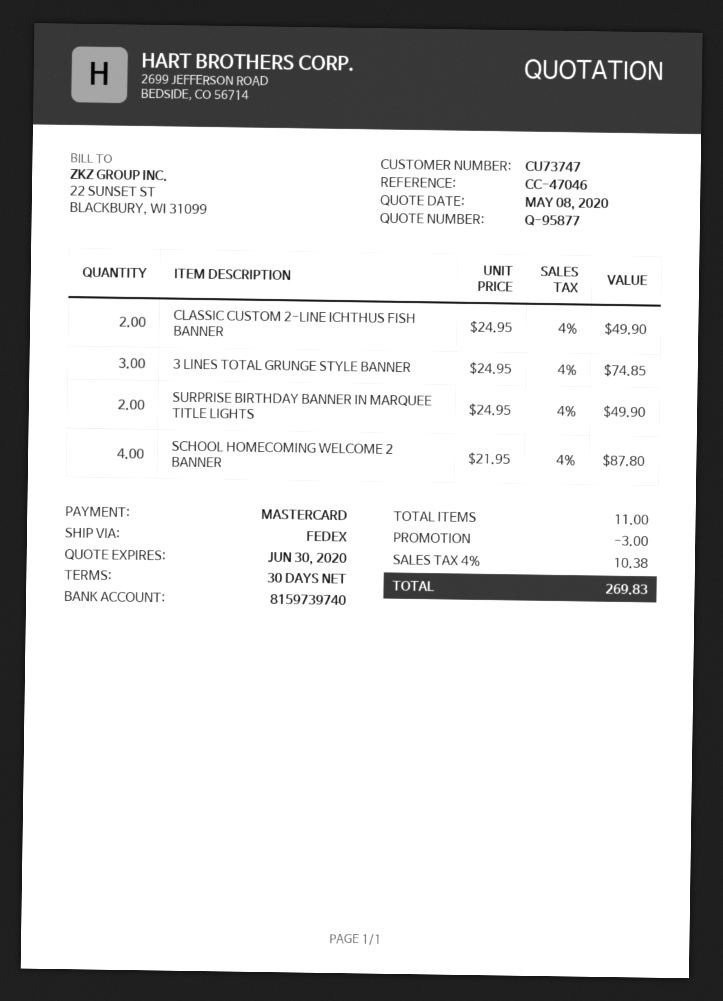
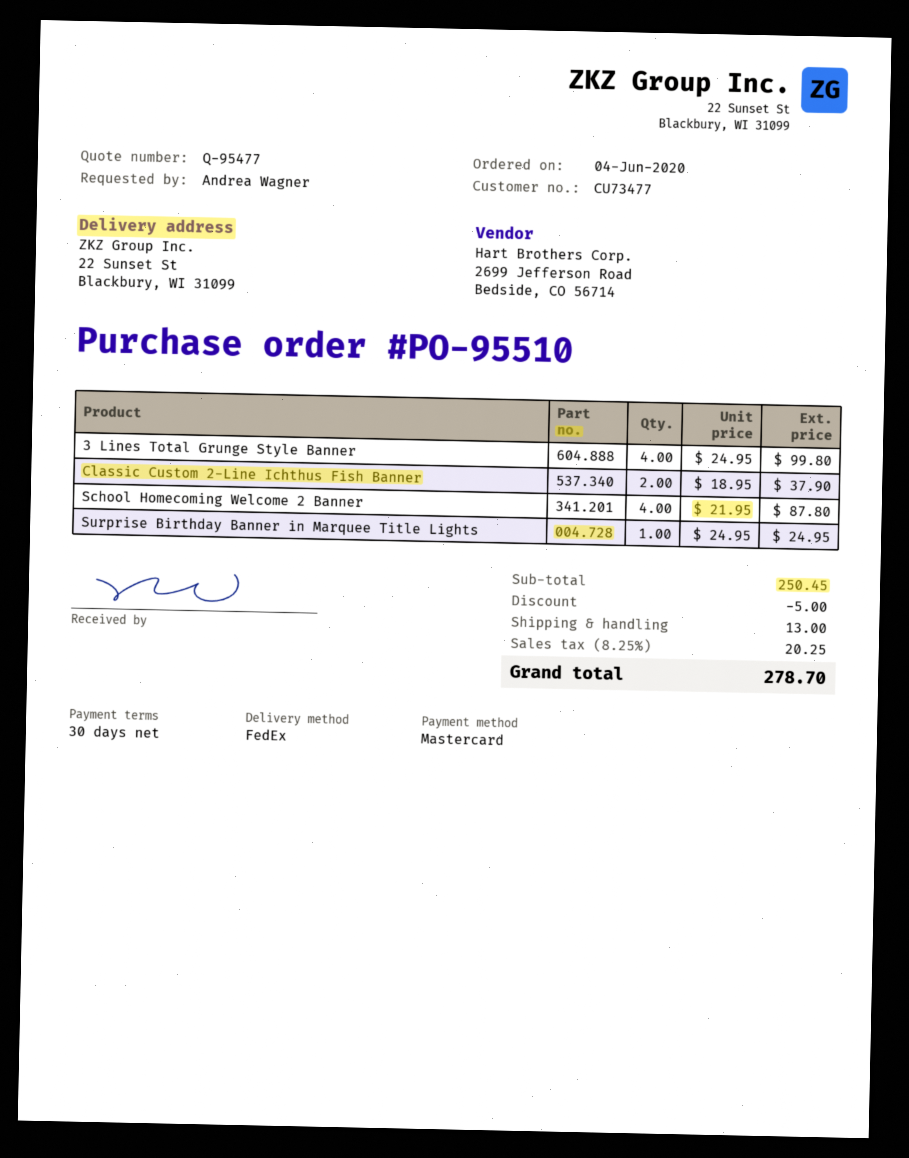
quote number: Q-95877 -> Q-95477
customer number: CU73747 -> CU73477
CLASSIC CUSTOM 2-LINE ICHTHUS FISH BANNER: 2 x 24.95 = 49.90 -> 2 x 18.95 = 37.90
3 LINES TOTAL GRUNGE STYLE BANNER: 3 x 24.95 = 74.85 -> 4 x 24.95 = 99.80
SURPRISE BIRTHDAY BANNER IN MARQUEE TITLE LIGHTS: 2 x 24.95 = 49.90 -> 1 x 24.95 = 24.95
discount: 3.00 -> 5.00
shipping: none -> 13.00
tax: 4% = 10.38 -> 8.25% = 20.25
total: 269.83 -> 278.70

